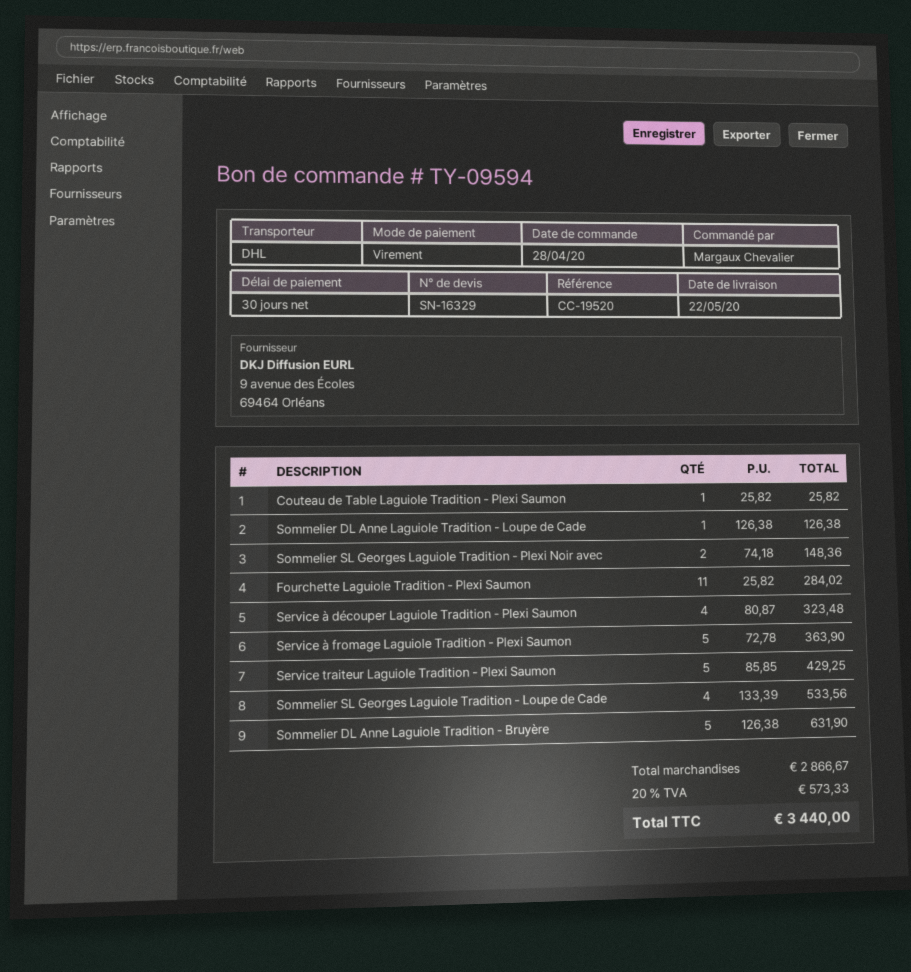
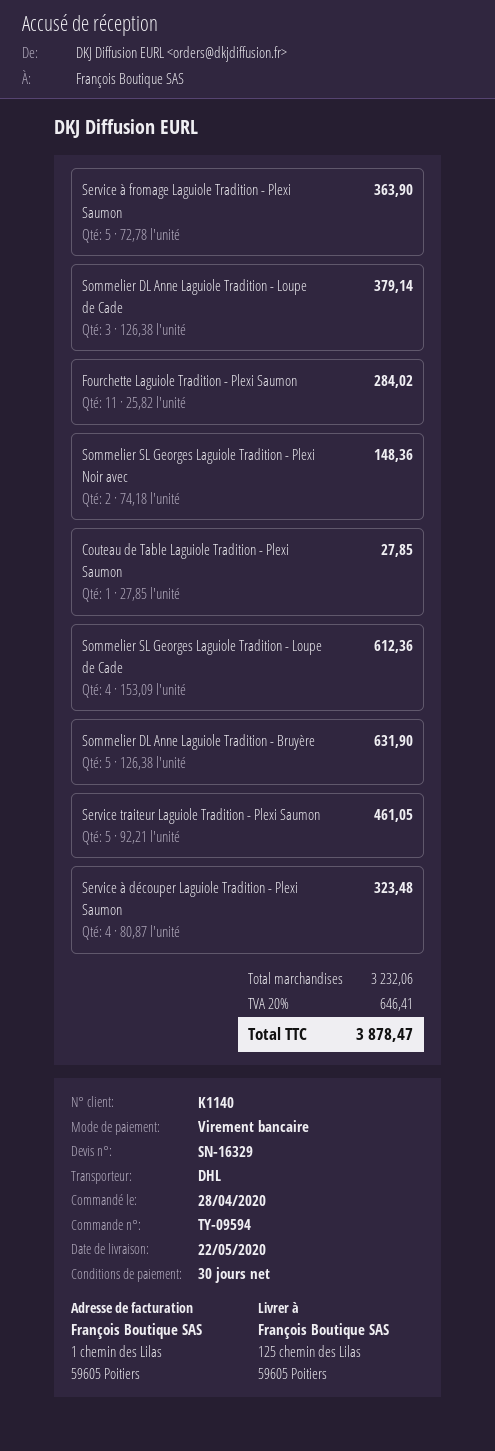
Couteau de Table Laguiole Tradition - Plexi Saumon: 1 x 25.82 = 25.82 -> 1 x 27.85 = 27.85
Sommelier DL Anne Laguiole Tradition - Loupe de Cade: 1 x 126.38 = 126.38 -> 3 x 126.38 = 379.14
Service traiteur Laguiole Tradition - Plexi Saumon: 5 x 85.85 = 429.25 -> 5 x 92.21 = 461.05
Sommelier SL Georges Laguiole Tradition - Loupe de Cade: 4 x 133.39 = 533.56 -> 4 x 153.09 = 612.36
subtotal: 2866.67 -> 3232.06
tax: 20% = 573.33 -> 20% = 646.41
total: 3440.00 -> 3878.47

